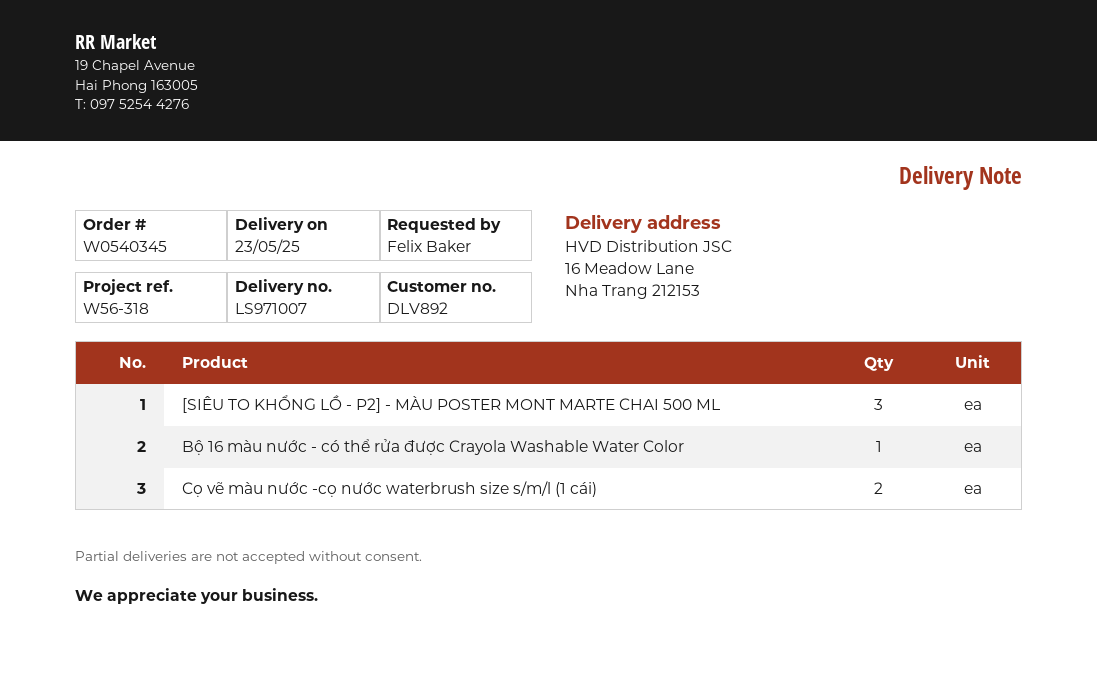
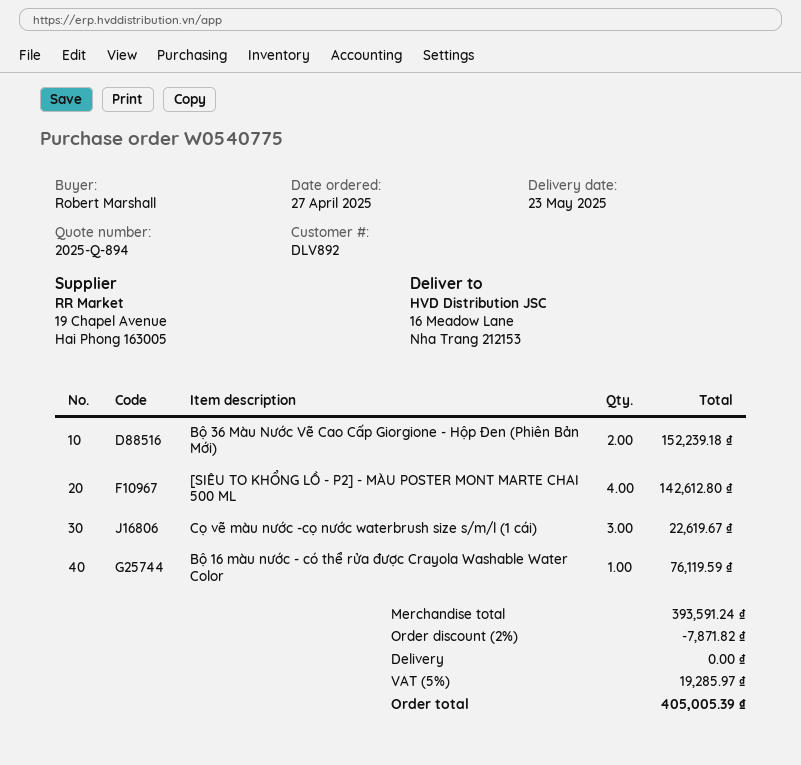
order number: W0540345 -> W0540775
ordered by: Felix Baker -> Robert Marshall
[SIÊU TO KHỔNG LỒ - P2] - MÀU POSTER MONT MARTE CHAI 500 ML: 3 -> 4
Cọ vẽ màu nước -cọ nước waterbrush size s/m/l (1 cái): 2 -> 3
Bộ 36 Màu Nước Vẽ Cao Cấp Giorgione - Hộp Đen (Phiên Bản Mới): none -> 2

